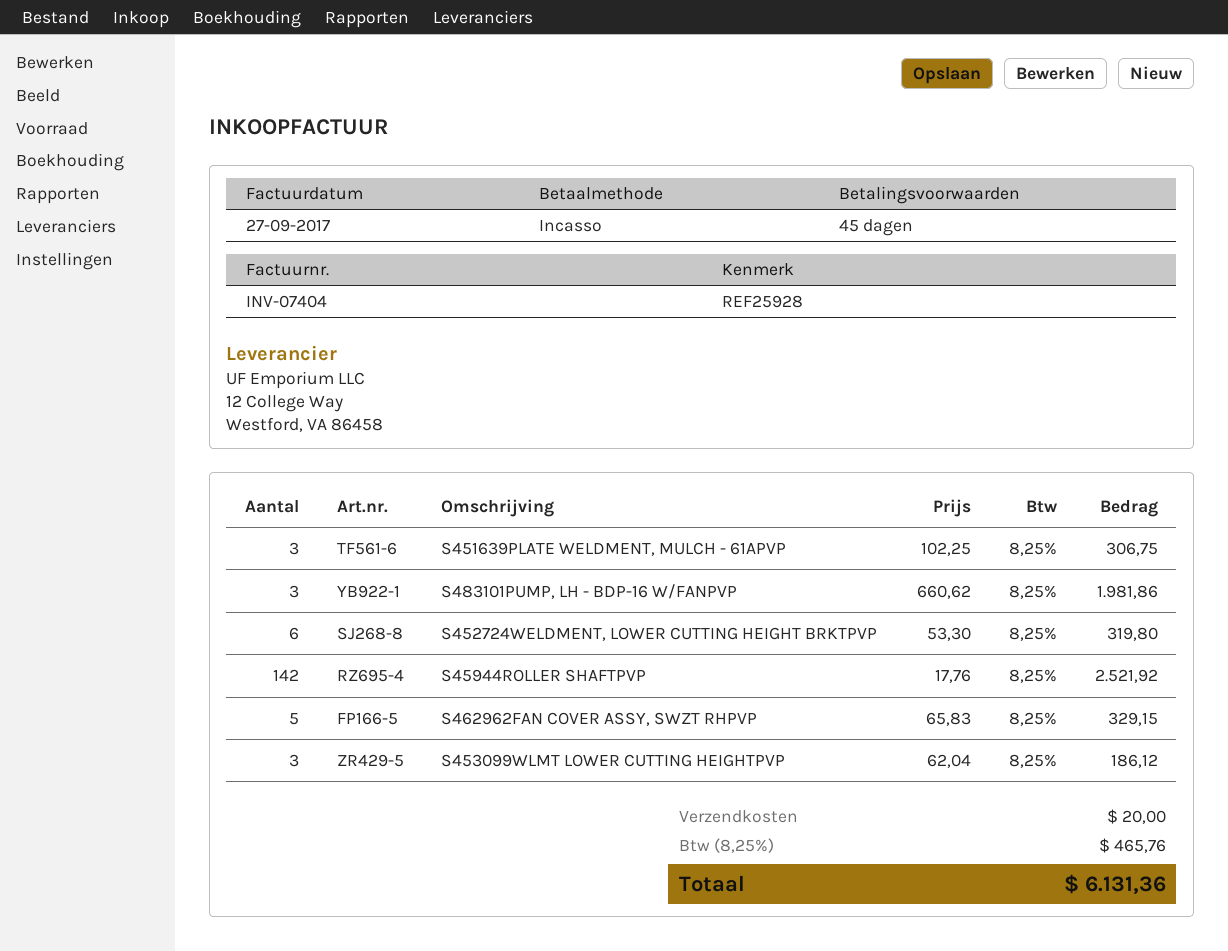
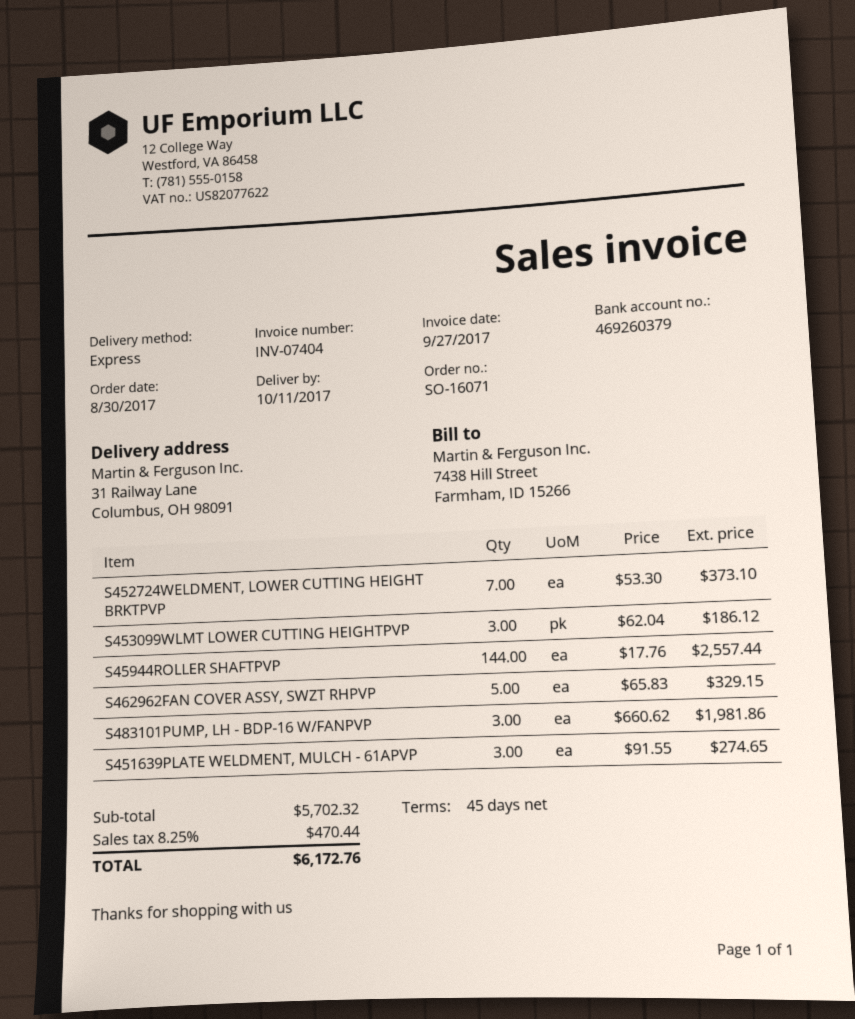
S451639PLATE WELDMENT, MULCH - 61APVP: 3 x 102.25 = 306.75 -> 3 x 91.55 = 274.65
S452724WELDMENT, LOWER CUTTING HEIGHT BRKTPVP: 6 x 53.30 = 319.80 -> 7 x 53.30 = 373.10
S45944ROLLER SHAFTPVP: 142 x 17.76 = 2521.92 -> 144 x 17.76 = 2557.44
shipping: 20.00 -> none
tax: 8.25% = 465.76 -> 8.25% = 470.44
total: 6131.36 -> 6172.76

